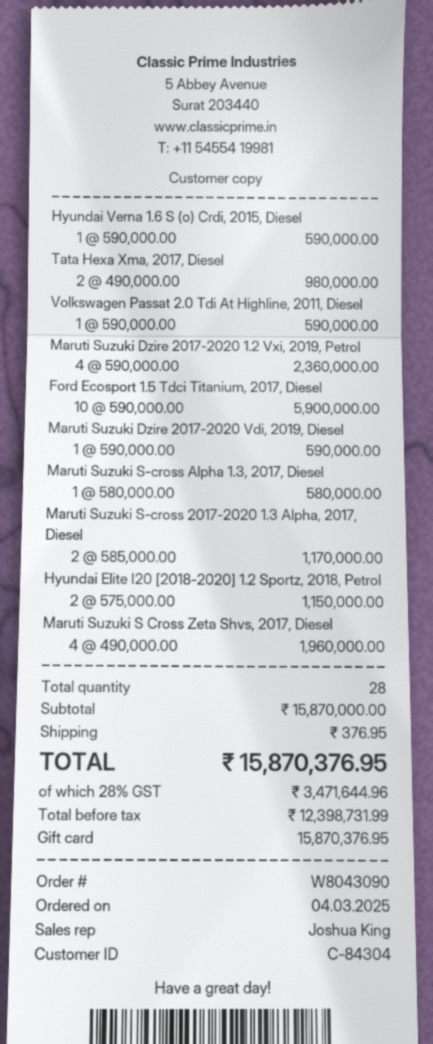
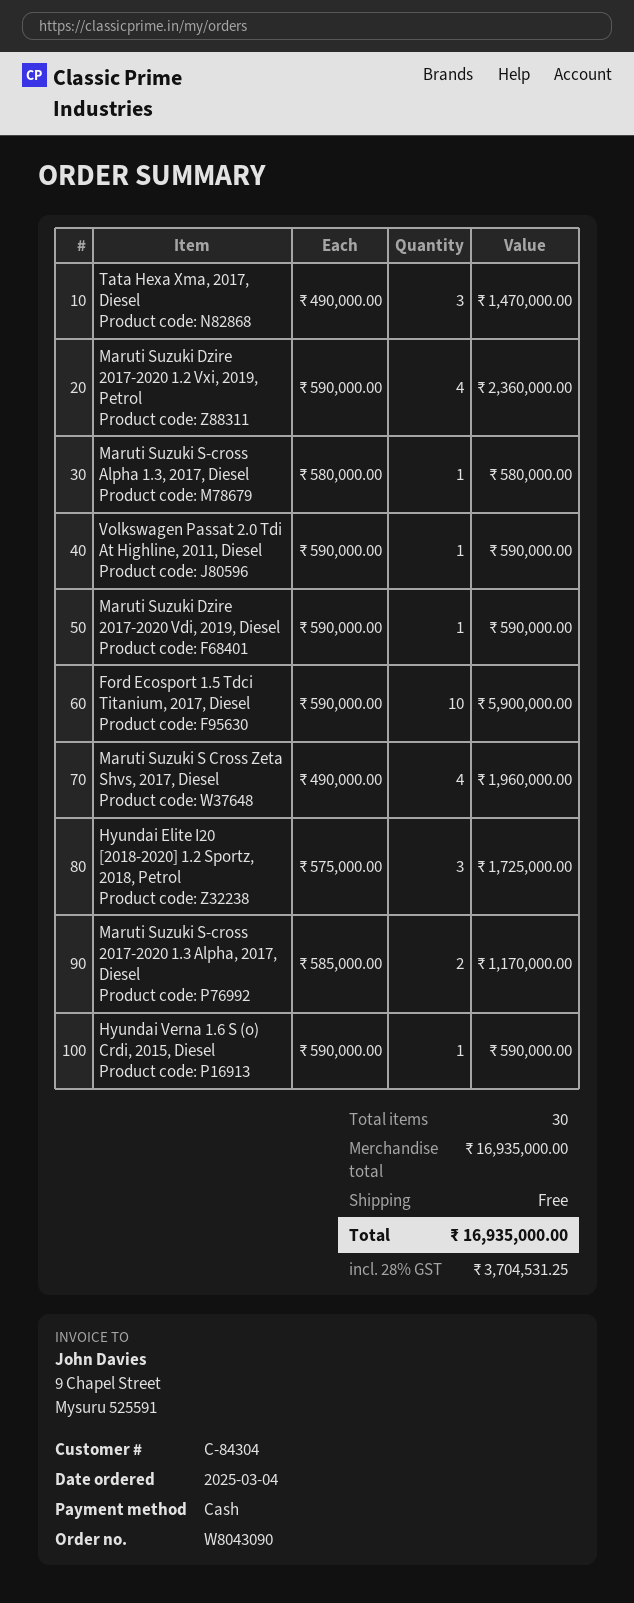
payment method: gift card -> cash
Tata Hexa Xma, 2017, Diesel: 2 x 490000.00 = 980000.00 -> 3 x 490000.00 = 1470000.00
Hyundai Elite I20 [2018-2020] 1.2 Sportz, 2018, Petrol: 2 x 575000.00 = 1150000.00 -> 3 x 575000.00 = 1725000.00
total quantity: 28 -> 30
subtotal: 15870000.00 -> 16935000.00
shipping: 376.95 -> 0.00
tax: 28% = 3471644.96 -> 28% = 3704531.25
total: 15870376.95 -> 16935000.00

